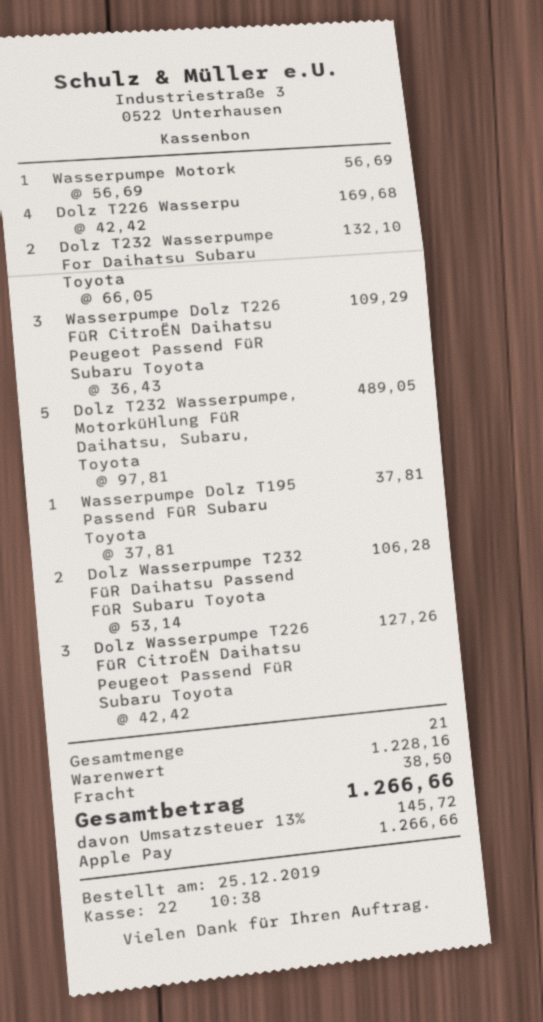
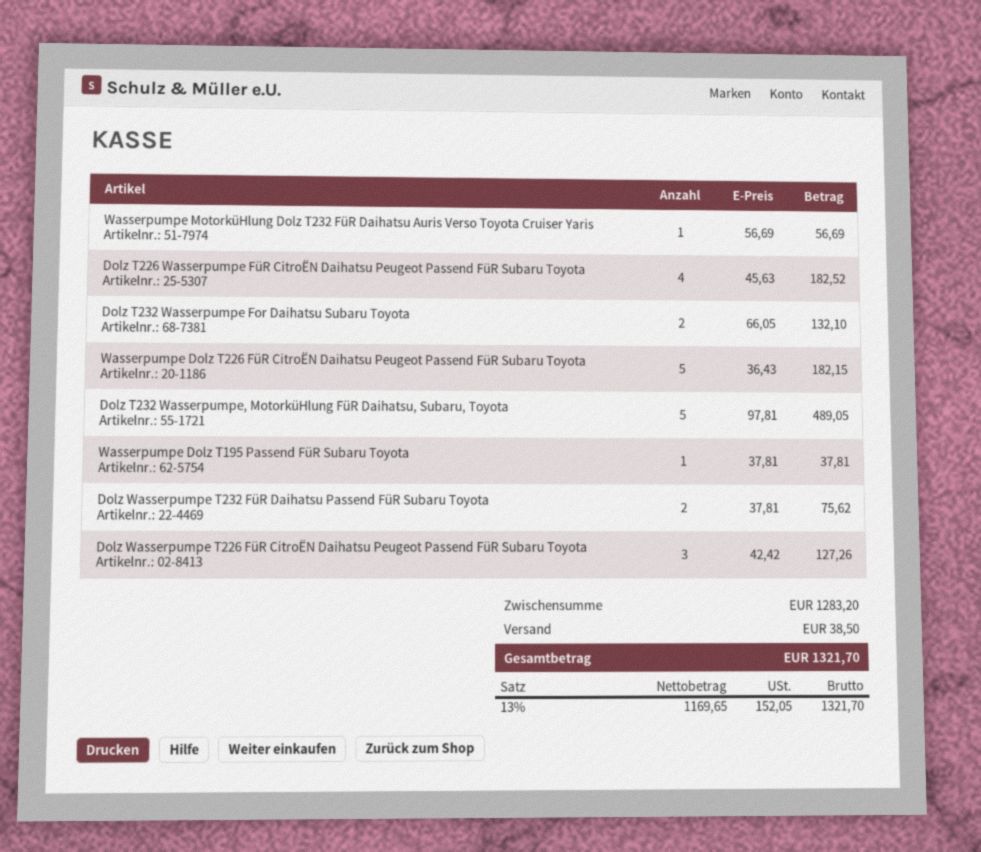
Dolz T226 Wasserpu: 4 x 42.42 = 169.68 -> 4 x 45.63 = 182.52
Wasserpumpe Dolz T226 FüR CitroËN Daihatsu Peugeot Passend FüR Subaru Toyota: 3 x 36.43 = 109.29 -> 5 x 36.43 = 182.15
Dolz Wasserpumpe T232 FüR Daihatsu Passend FüR Subaru Toyota: 2 x 53.14 = 106.28 -> 2 x 37.81 = 75.62
subtotal: 1228.16 -> 1283.20
tax: 13% = 145.72 -> 13% = 152.05
total: 1266.66 -> 1321.70

